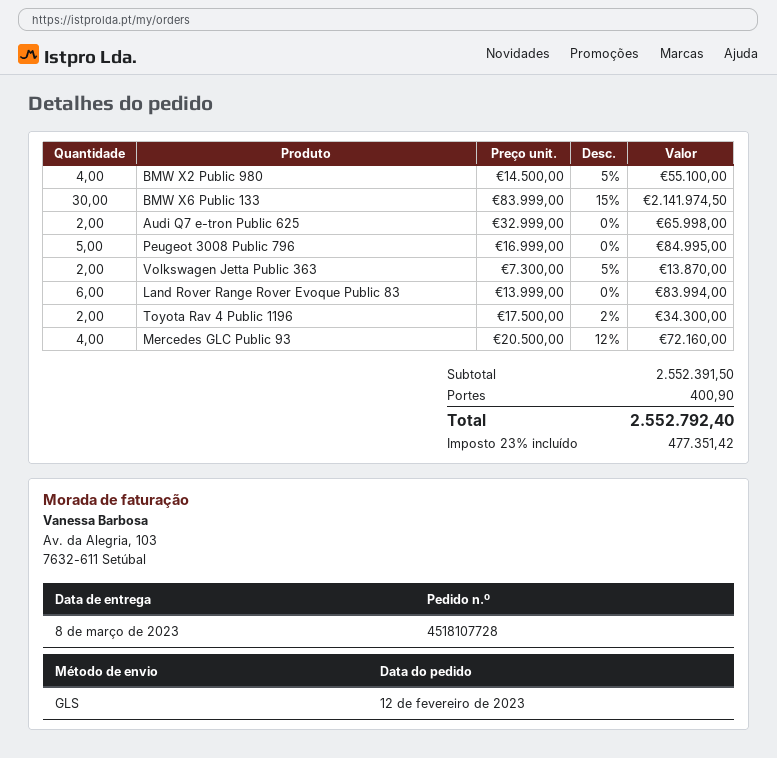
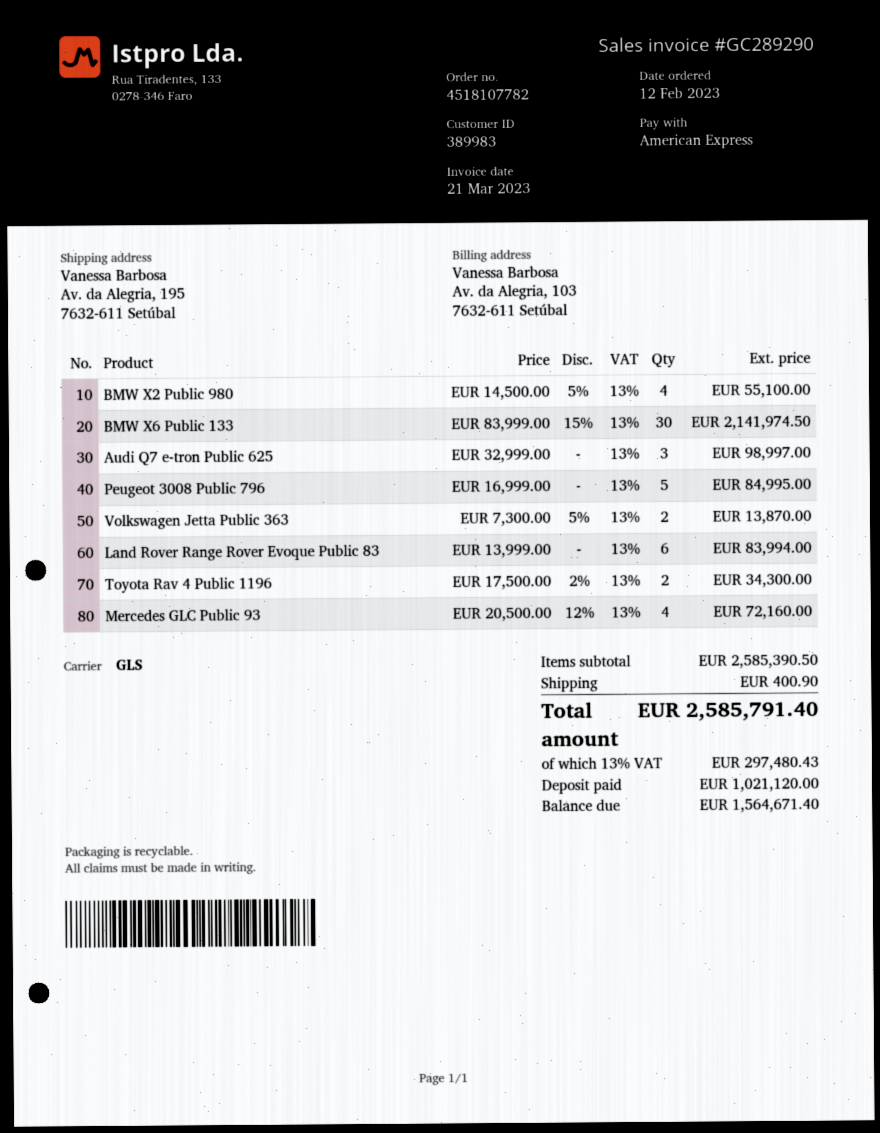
order number: 4518107728 -> 4518107782
Audi Q7 e-tron Public 625: 2 x 32999.00 = 65998.00 -> 3 x 32999.00 = 98997.00
subtotal: 2552391.50 -> 2585390.50
tax: 23% = 477351.42 -> 13% = 297480.43
total: 2552792.40 -> 2585791.40

